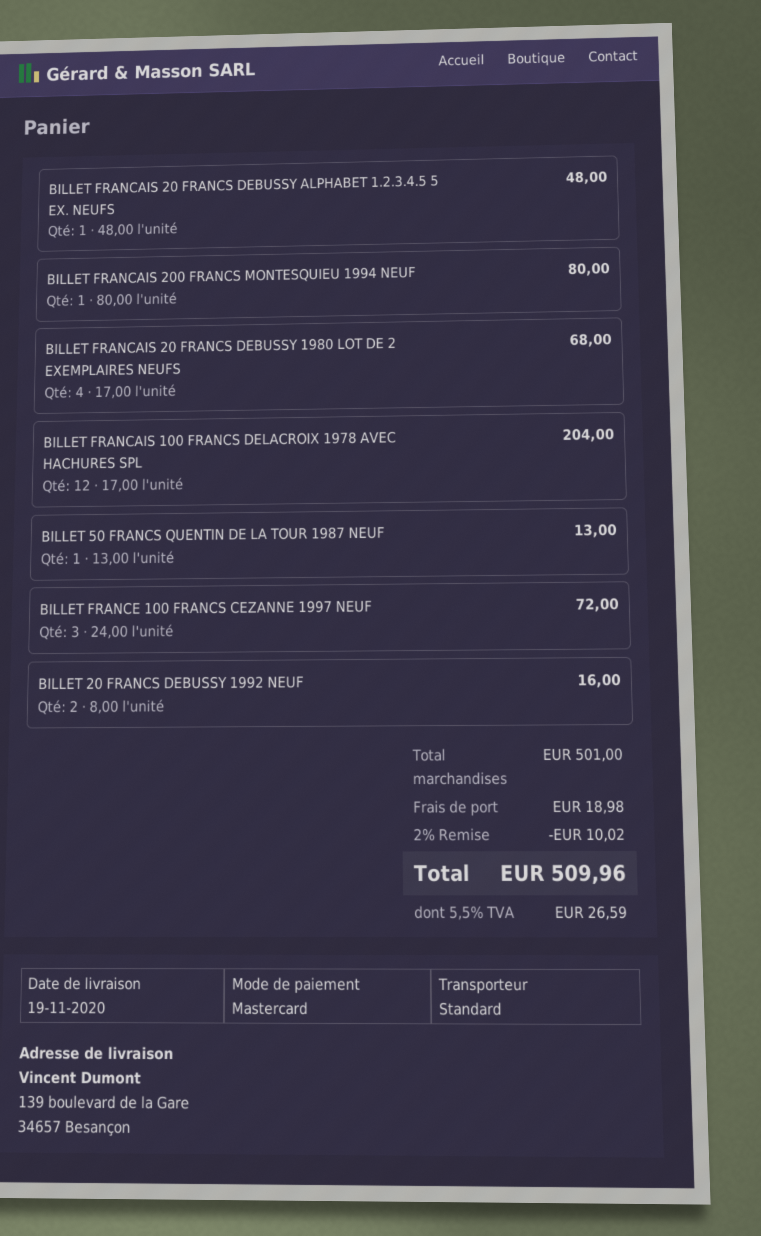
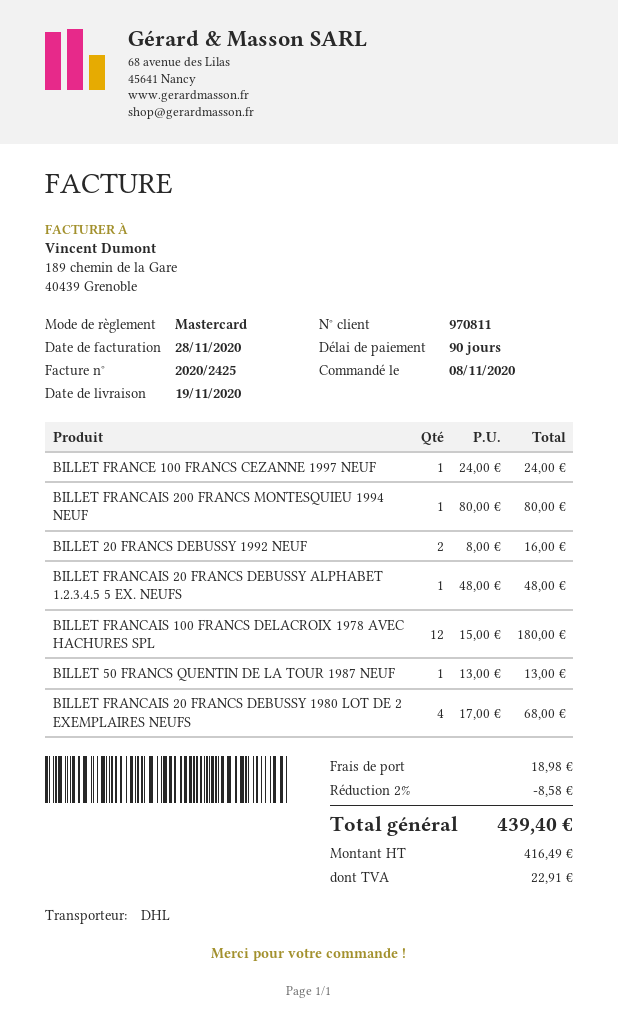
shipping method: standard -> DHL
BILLET FRANCAIS 100 FRANCS DELACROIX 1978 AVEC HACHURES SPL: 12 x 17.00 = 204.00 -> 12 x 15.00 = 180.00
BILLET FRANCE 100 FRANCS CEZANNE 1997 NEUF: 3 x 24.00 = 72.00 -> 1 x 24.00 = 24.00
discount: 2% = 10.02 -> 2% = 8.58
tax: 26.59 -> 22.91
total: 509.96 -> 439.40

